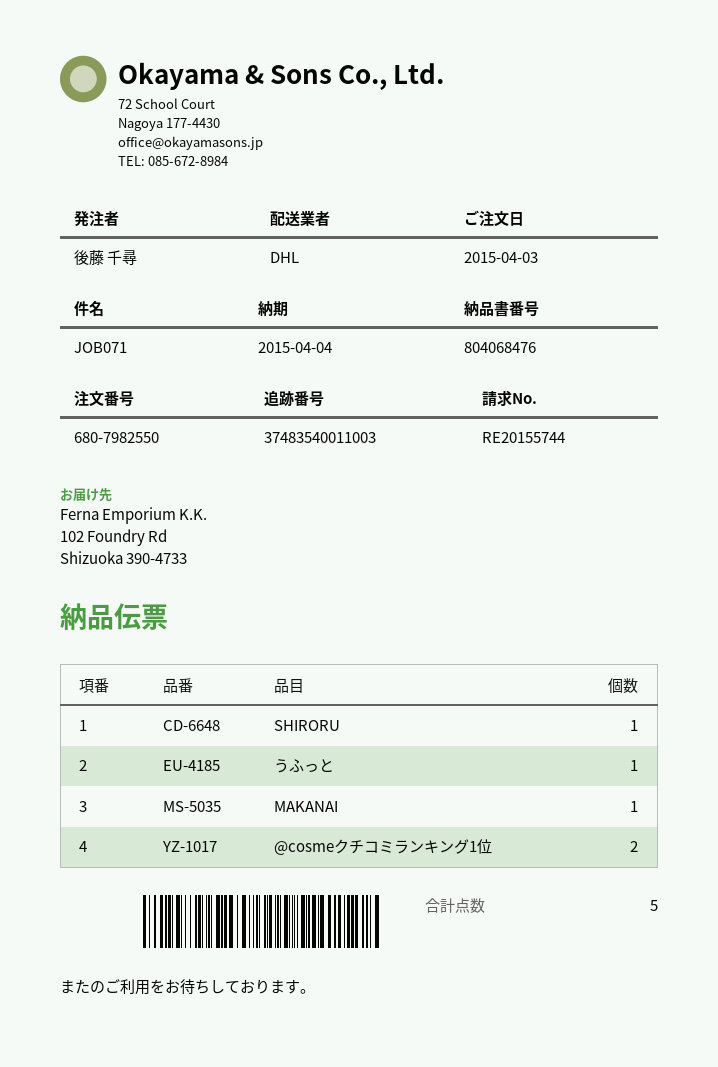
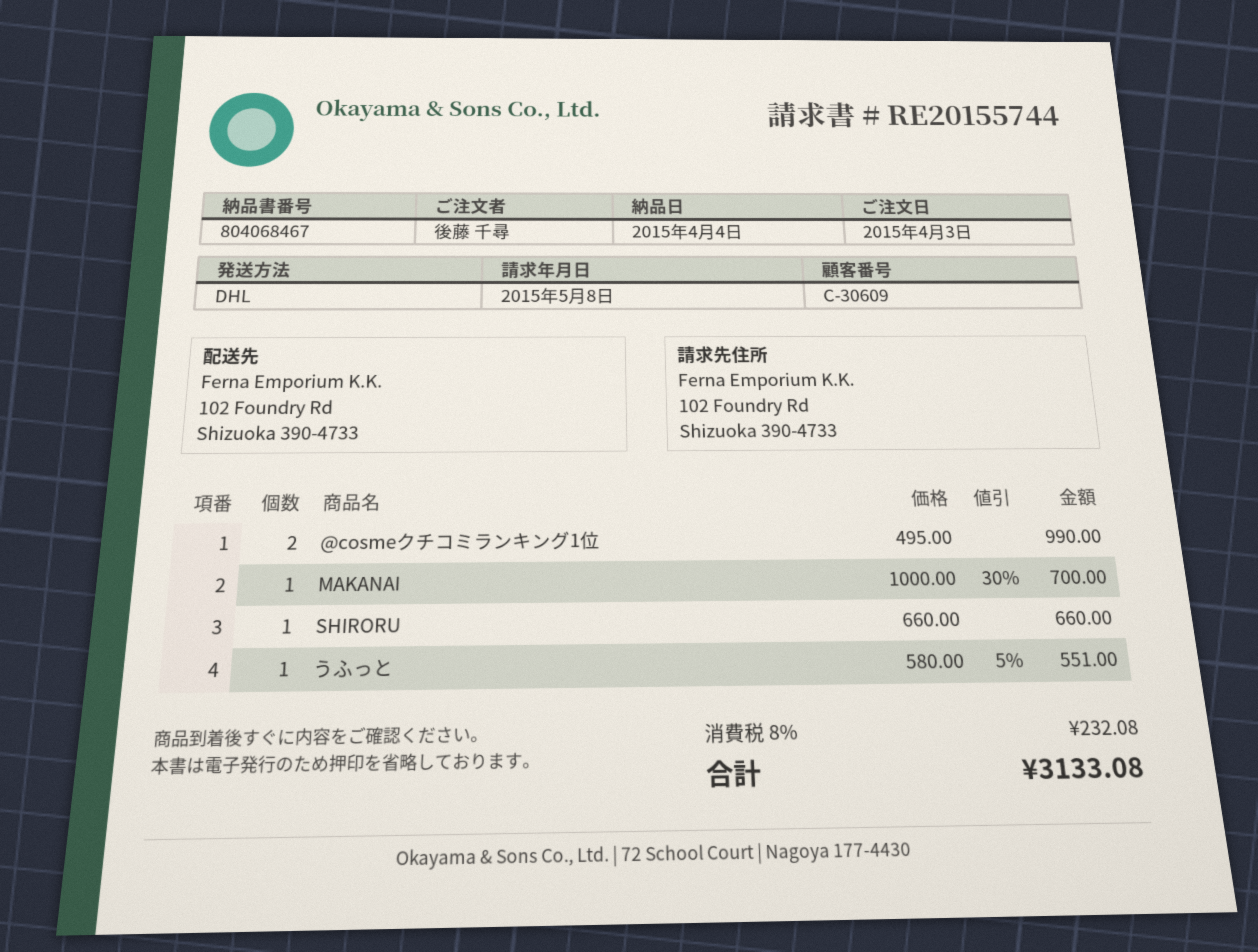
delivery note number: 804068476 -> 804068467

